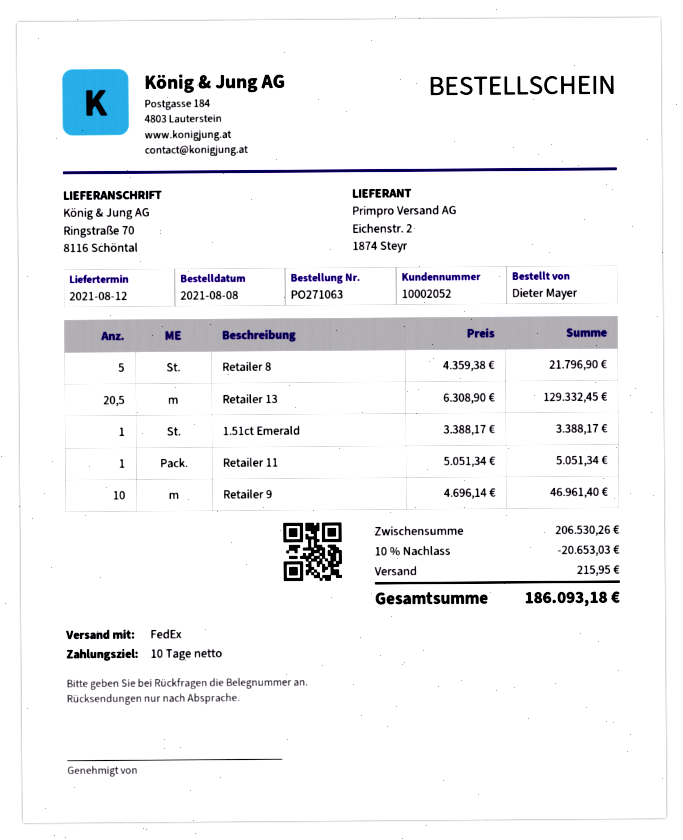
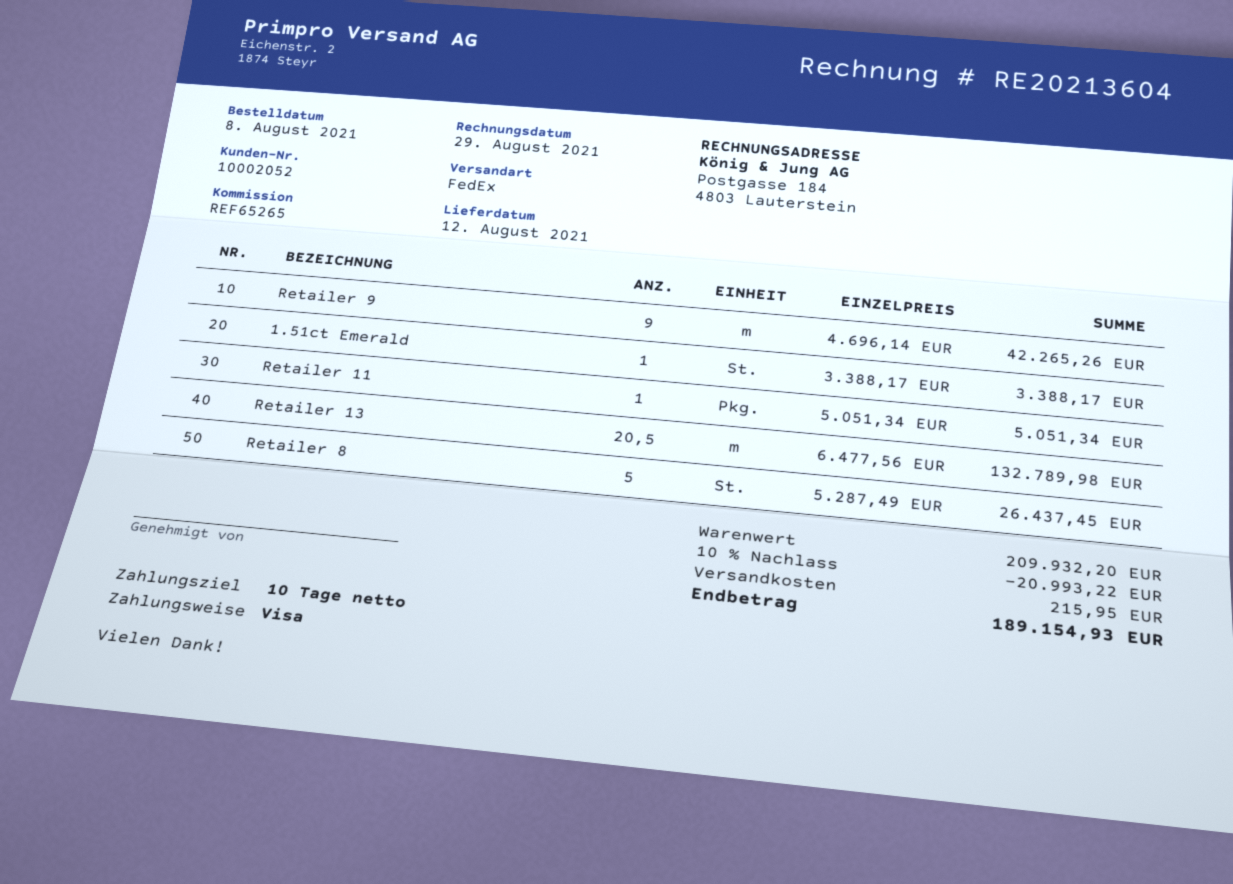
Retailer 8: 5 x 4359.38 = 21796.90 -> 5 x 5287.49 = 26437.45
Retailer 13: 20.5 x 6308.90 = 129332.45 -> 20.5 x 6477.56 = 132789.98
Retailer 9: 10 x 4696.14 = 46961.40 -> 9 x 4696.14 = 42265.26
subtotal: 206530.26 -> 209932.20
discount: 10% = 20653.03 -> 10% = 20993.22
total: 186093.18 -> 189154.93

